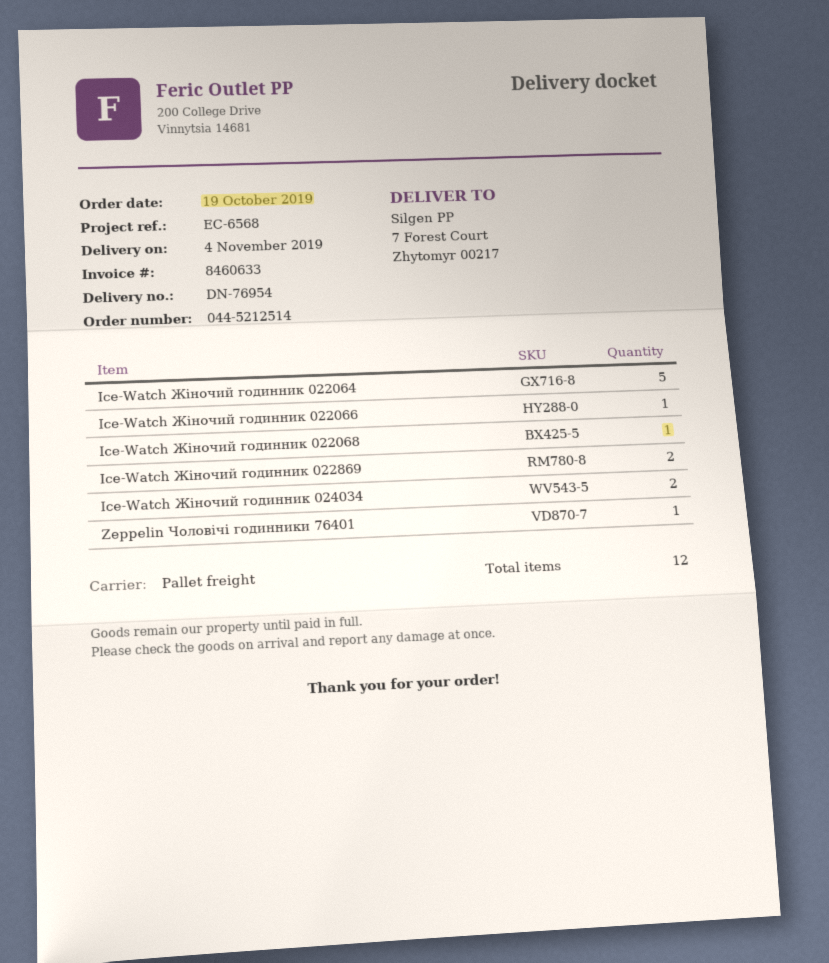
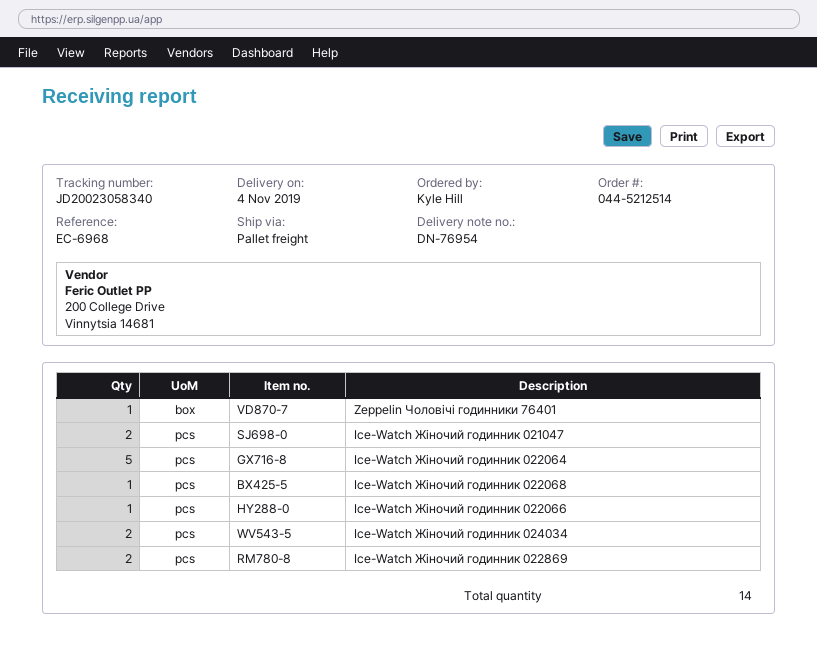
reference: EC-6568 -> EC-6968
Ice-Watch Жіночий годинник 021047: none -> 2
total quantity: 12 -> 14

